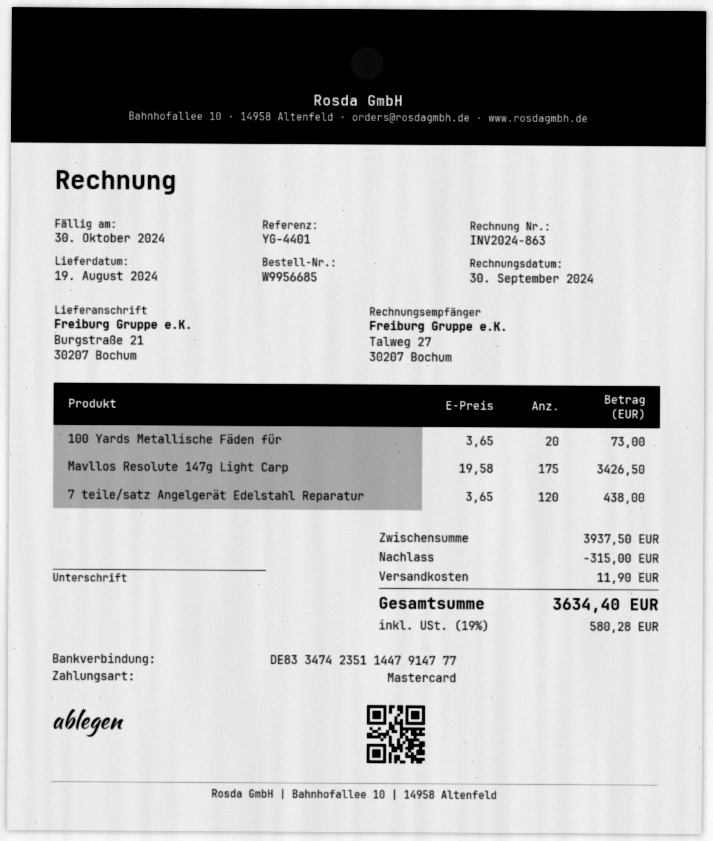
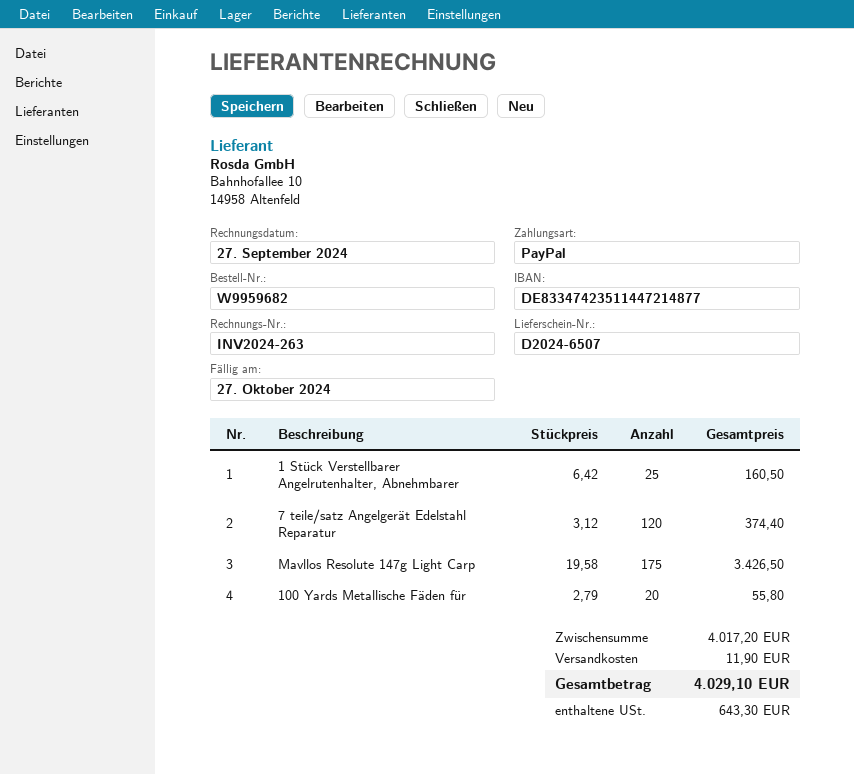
order number: W9956685 -> W9959682
invoice number: INV2024-863 -> INV2024-263
invoice date: 2024-09-30 -> 2024-09-27
due date: 2024-10-30 -> 2024-10-27
payment method: Mastercard -> PayPal
bank account: DE83347423511447914777 -> DE83347423511447214877
100 Yards Metallische Fäden für: 20 x 3.65 = 73.00 -> 20 x 2.79 = 55.80
7 teile/satz Angelgerät Edelstahl Reparatur: 120 x 3.65 = 438.00 -> 120 x 3.12 = 374.40
1 Stück Verstellbarer Angelrutenhalter, Abnehmbarer: none -> 25 x 6.42 = 160.50
subtotal: 3937.50 -> 4017.20
discount: 315.00 -> none
tax: 580.28 -> 643.30
total: 3634.40 -> 4029.10

